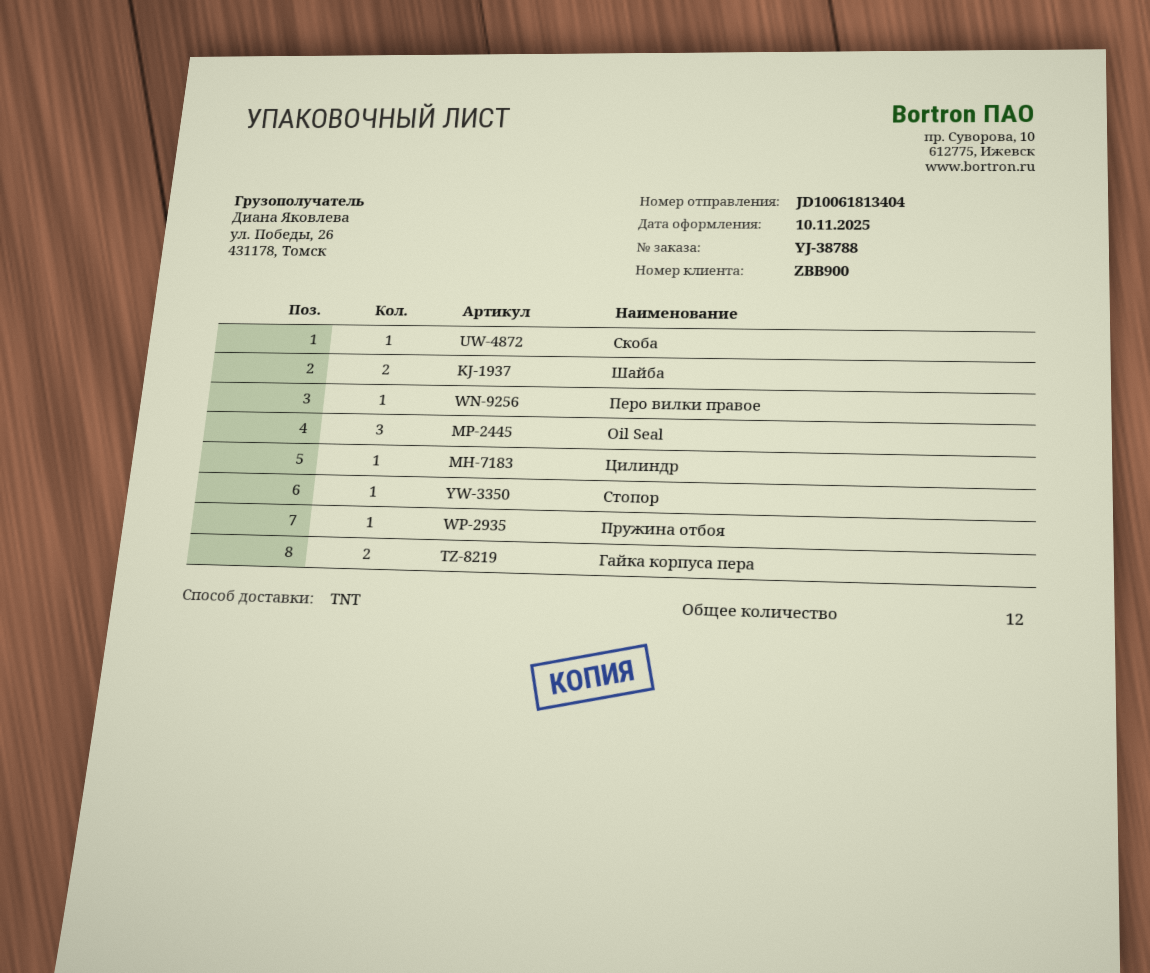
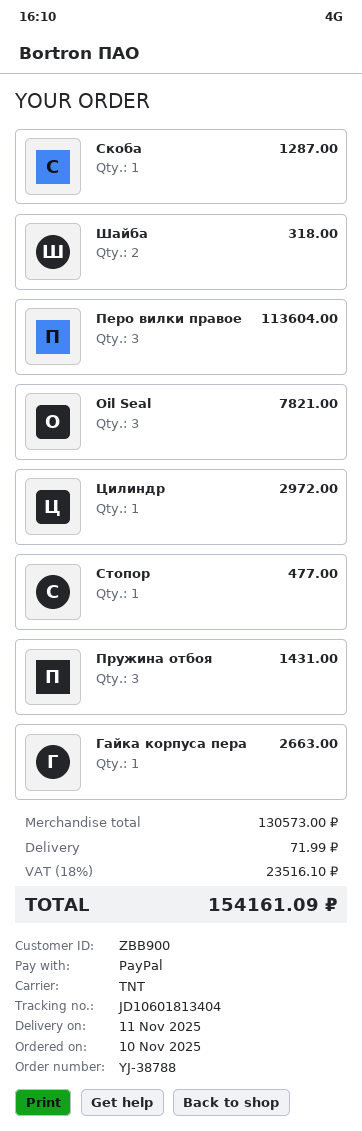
tracking number: JD10061813404 -> JD10601813404
Перо вилки правое: 1 -> 3
Пружина отбоя: 1 -> 3
Гайка корпуса пера: 2 -> 1

